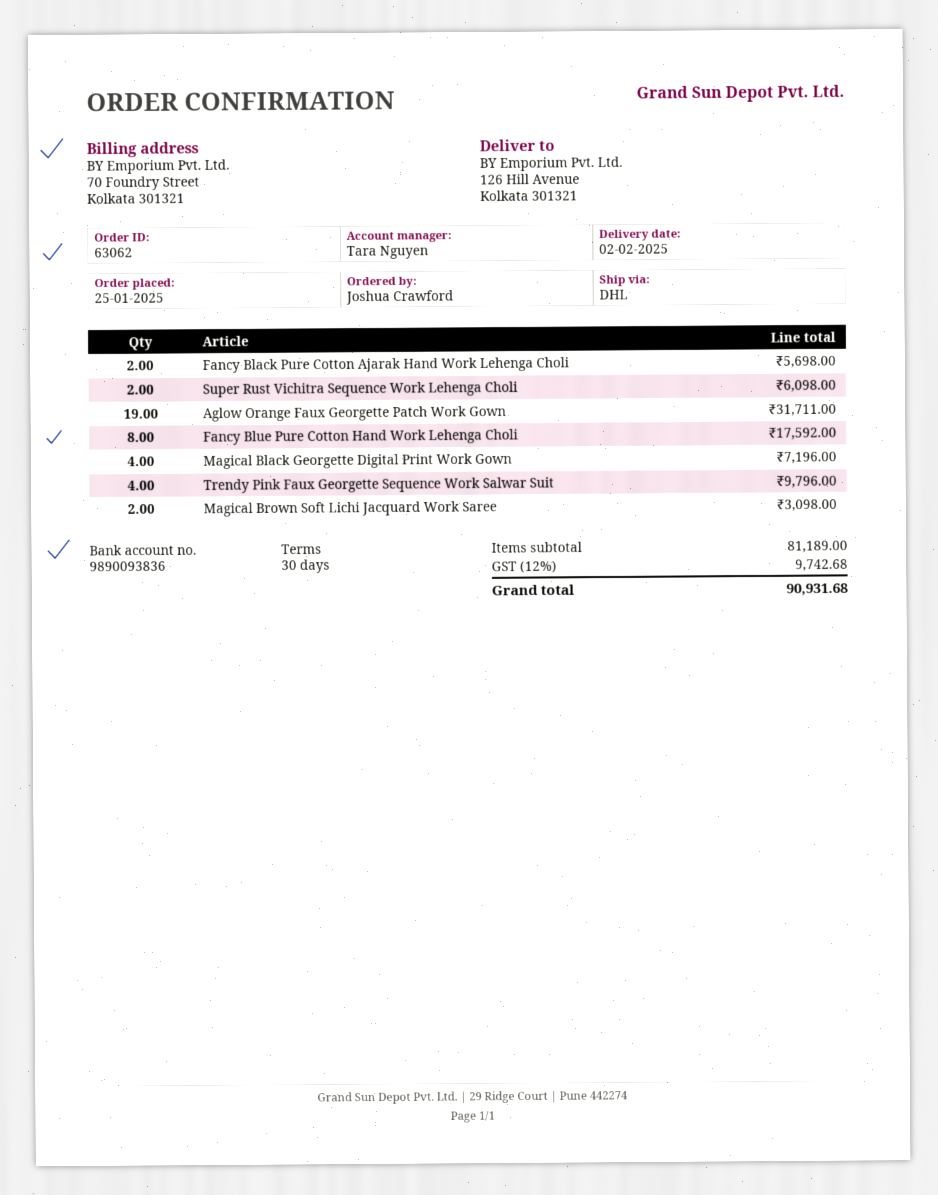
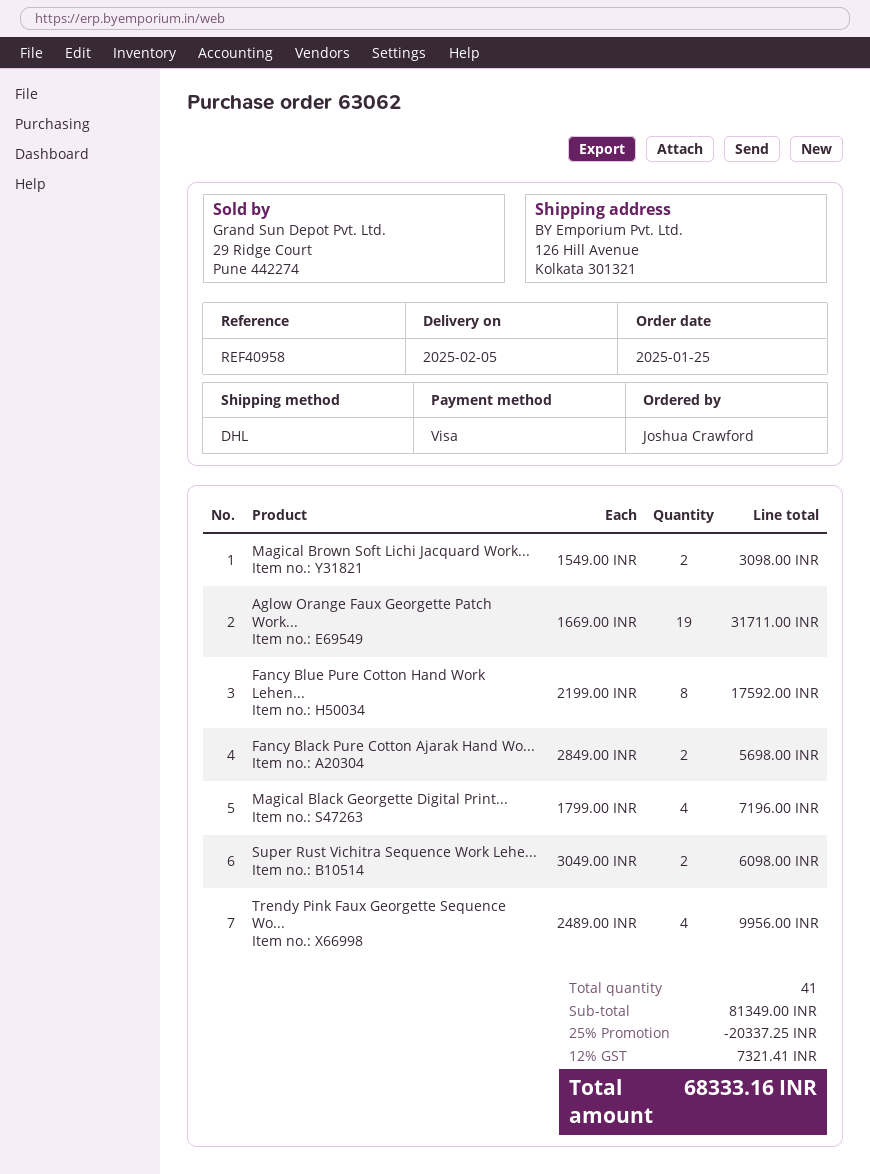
delivery date: 2025-02-02 -> 2025-02-05
Trendy Pink Faux Georgette Sequence Work Salwar Suit: 4 for 9796.00 -> 4 for 9956.00
subtotal: 81189.00 -> 81349.00
discount: none -> 25% = 20337.25
tax: 12% = 9742.68 -> 12% = 7321.41
total: 90931.68 -> 68333.16

